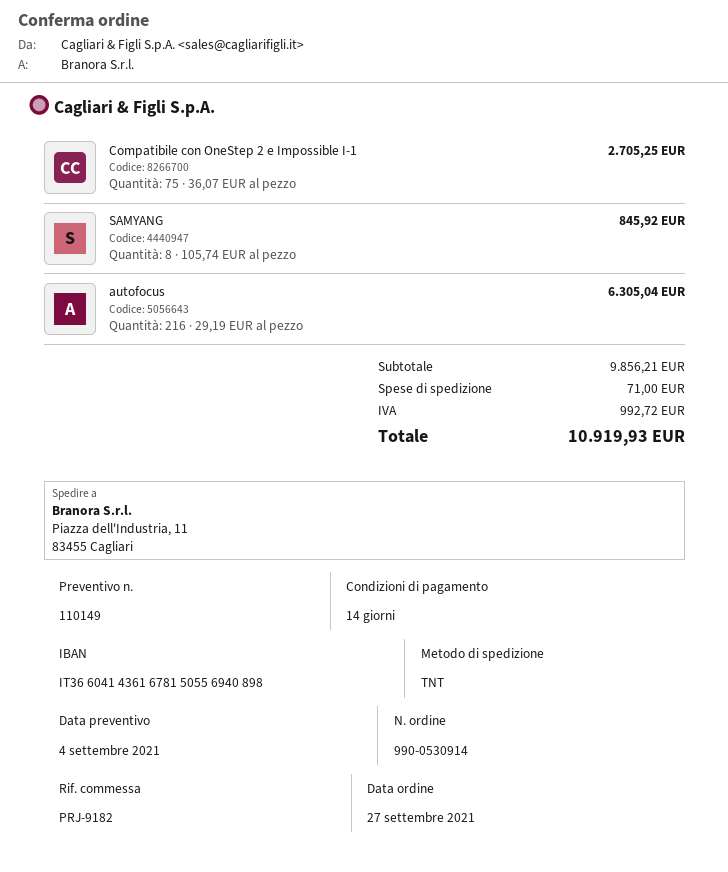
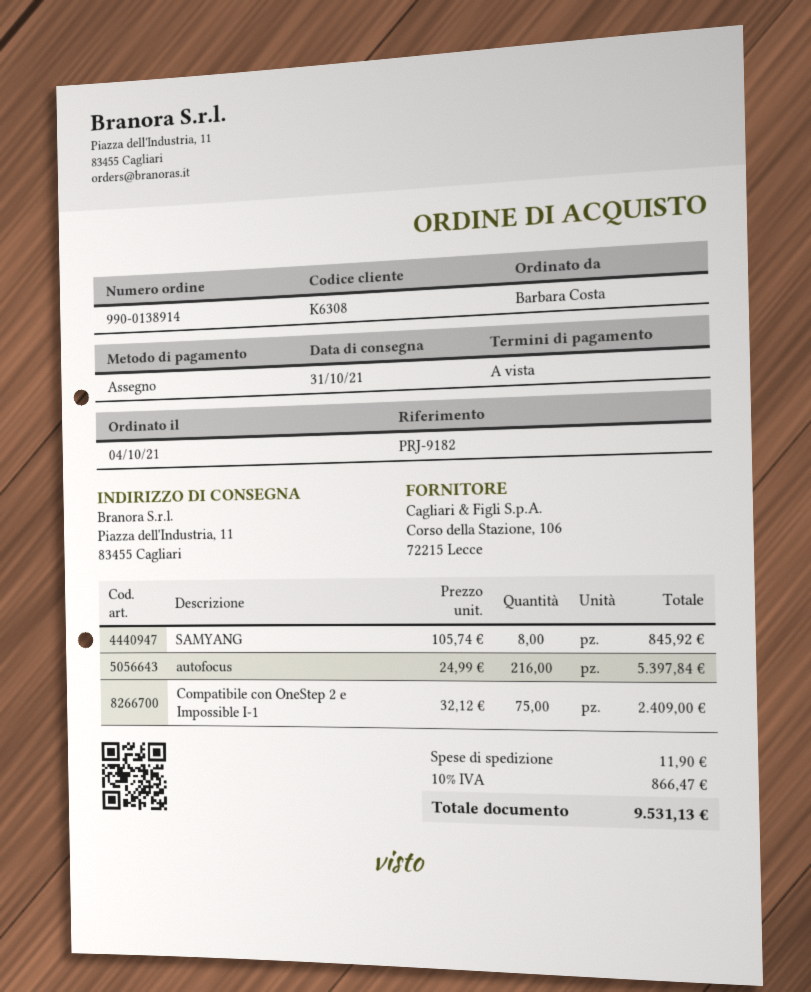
order number: 990-0530914 -> 990-0138914
order date: 2021-09-27 -> 2021-10-04
payment terms: 14 days -> on receipt
Compatibile con OneStep 2 e Impossible I-1: 75 x 36.07 = 2705.25 -> 75 x 32.12 = 2409.00
autofocus: 216 x 29.19 = 6305.04 -> 216 x 24.99 = 5397.84
shipping: 71.00 -> 11.90
tax: 992.72 -> 866.47
total: 10919.93 -> 9531.13

